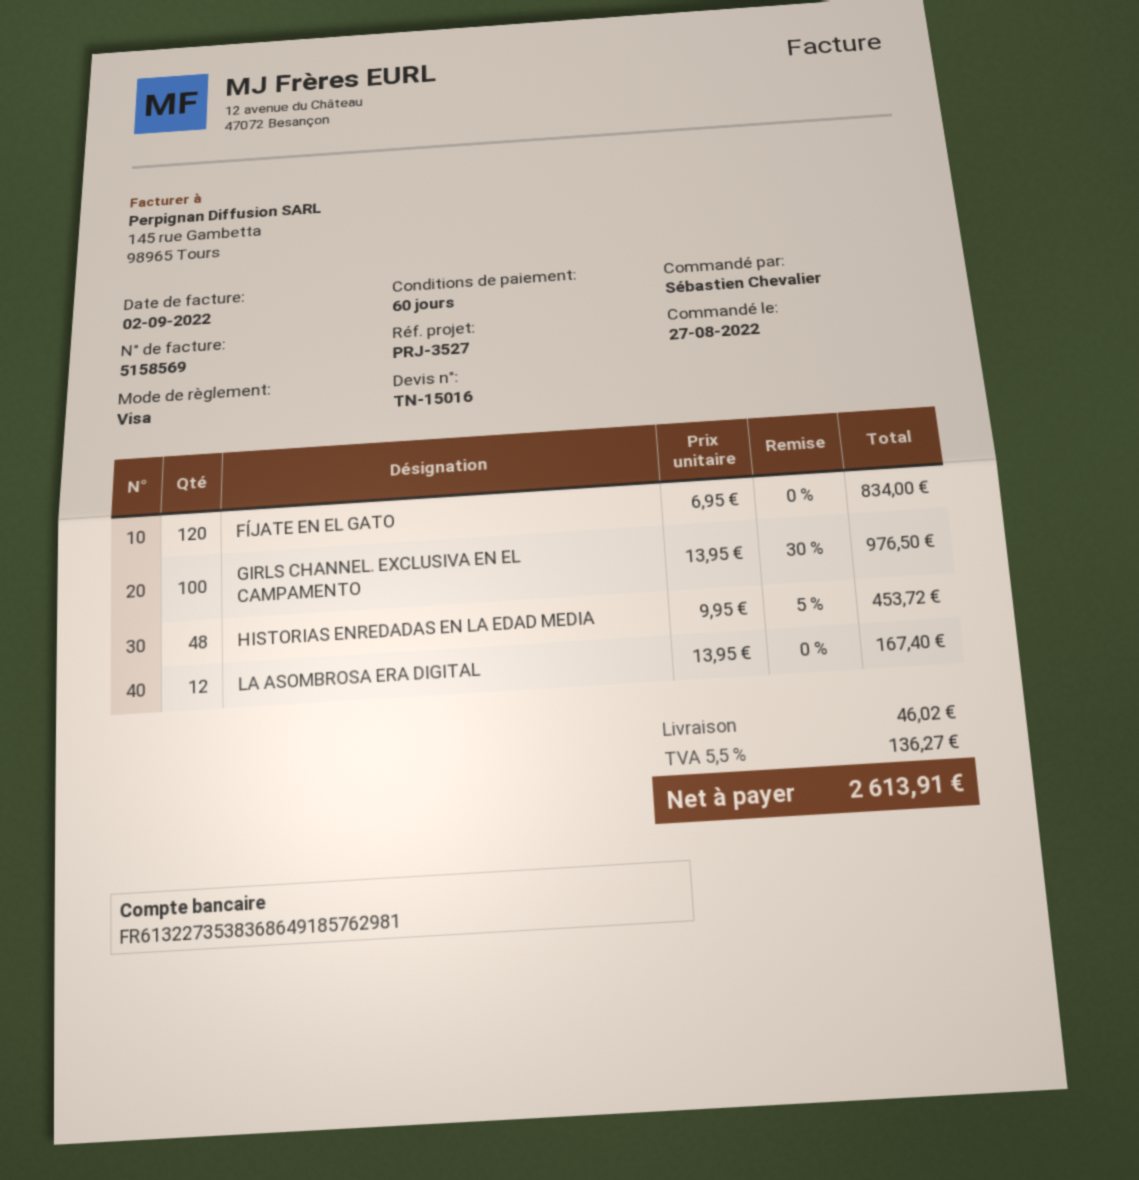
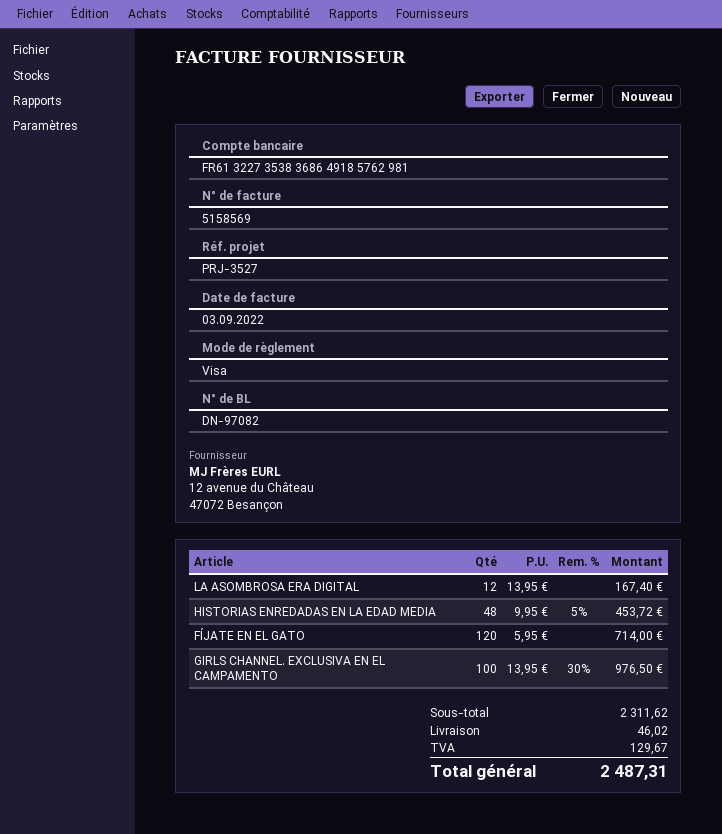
invoice date: 2022-09-02 -> 2022-09-03
FÍJATE EN EL GATO: 120 x 6.95 = 834.00 -> 120 x 5.95 = 714.00
tax: 136.27 -> 129.67
total: 2613.91 -> 2487.31

